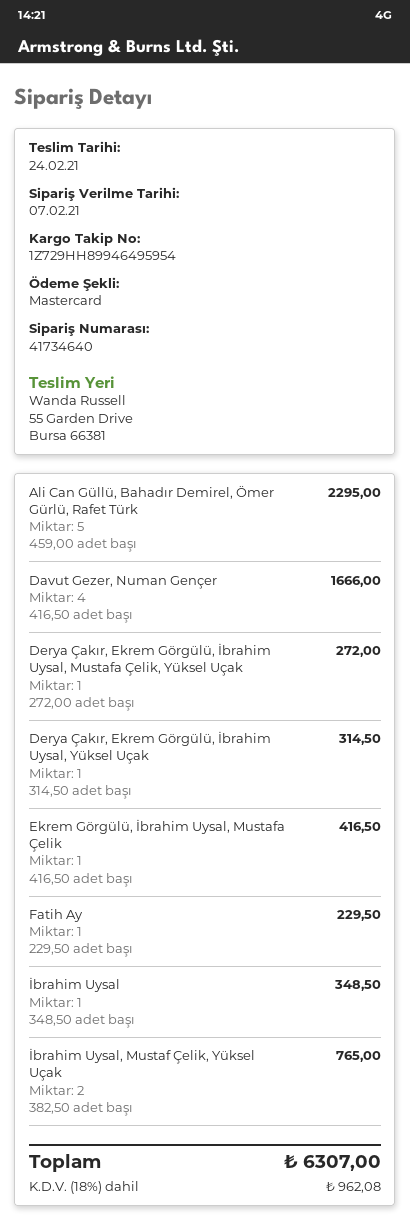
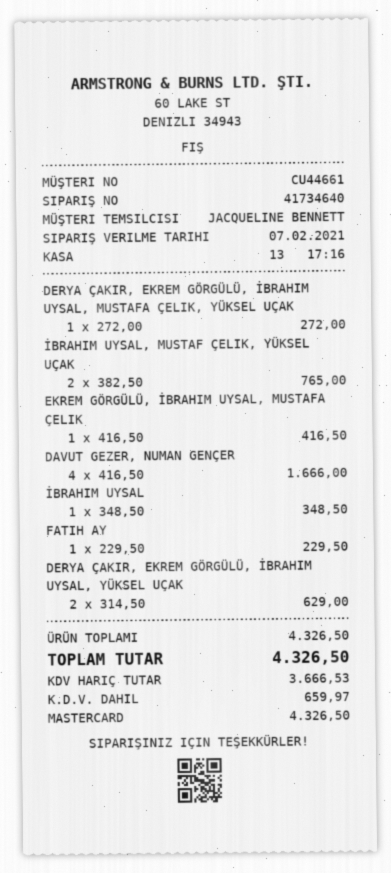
Ali Can Güllü, Bahadır Demirel, Ömer Gürlü, Rafet Türk: 5 x 459.00 = 2295.00 -> none
Derya Çakır, Ekrem Görgülü, İbrahim Uysal, Yüksel Uçak: 1 x 314.50 = 314.50 -> 2 x 314.50 = 629.00
tax: 962.08 -> 659.97
total: 6307.00 -> 4326.50

